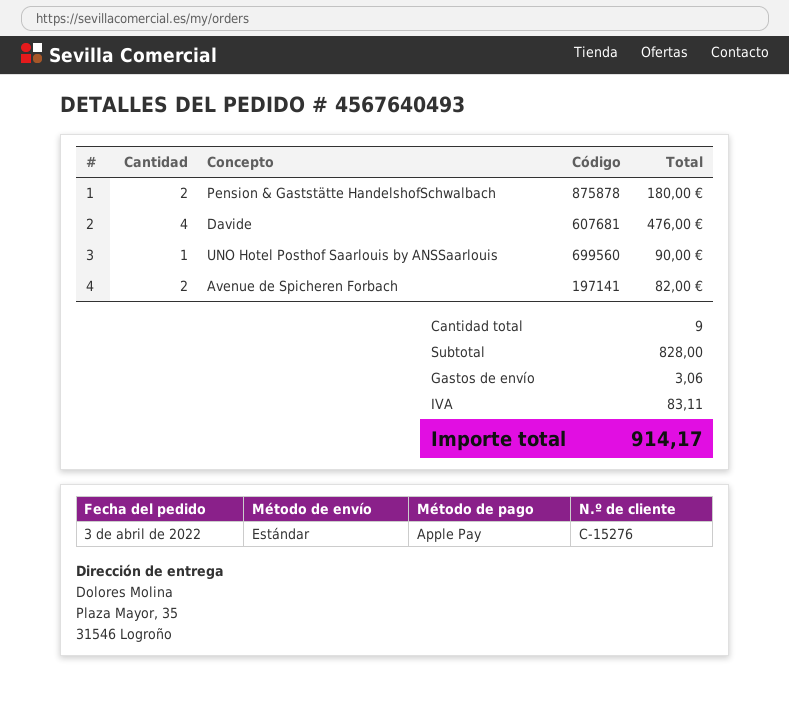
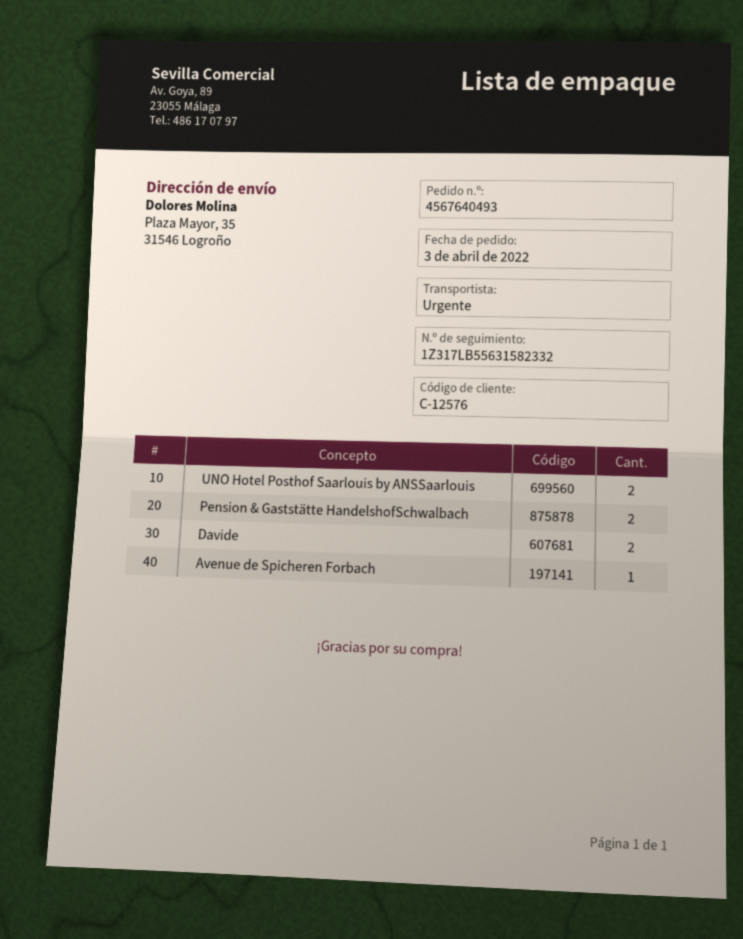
customer number: C-15276 -> C-12576
shipping method: standard -> express
Davide: 4 -> 2
UNO Hotel Posthof Saarlouis by ANSSaarlouis: 1 -> 2
Avenue de Spicheren Forbach: 2 -> 1

